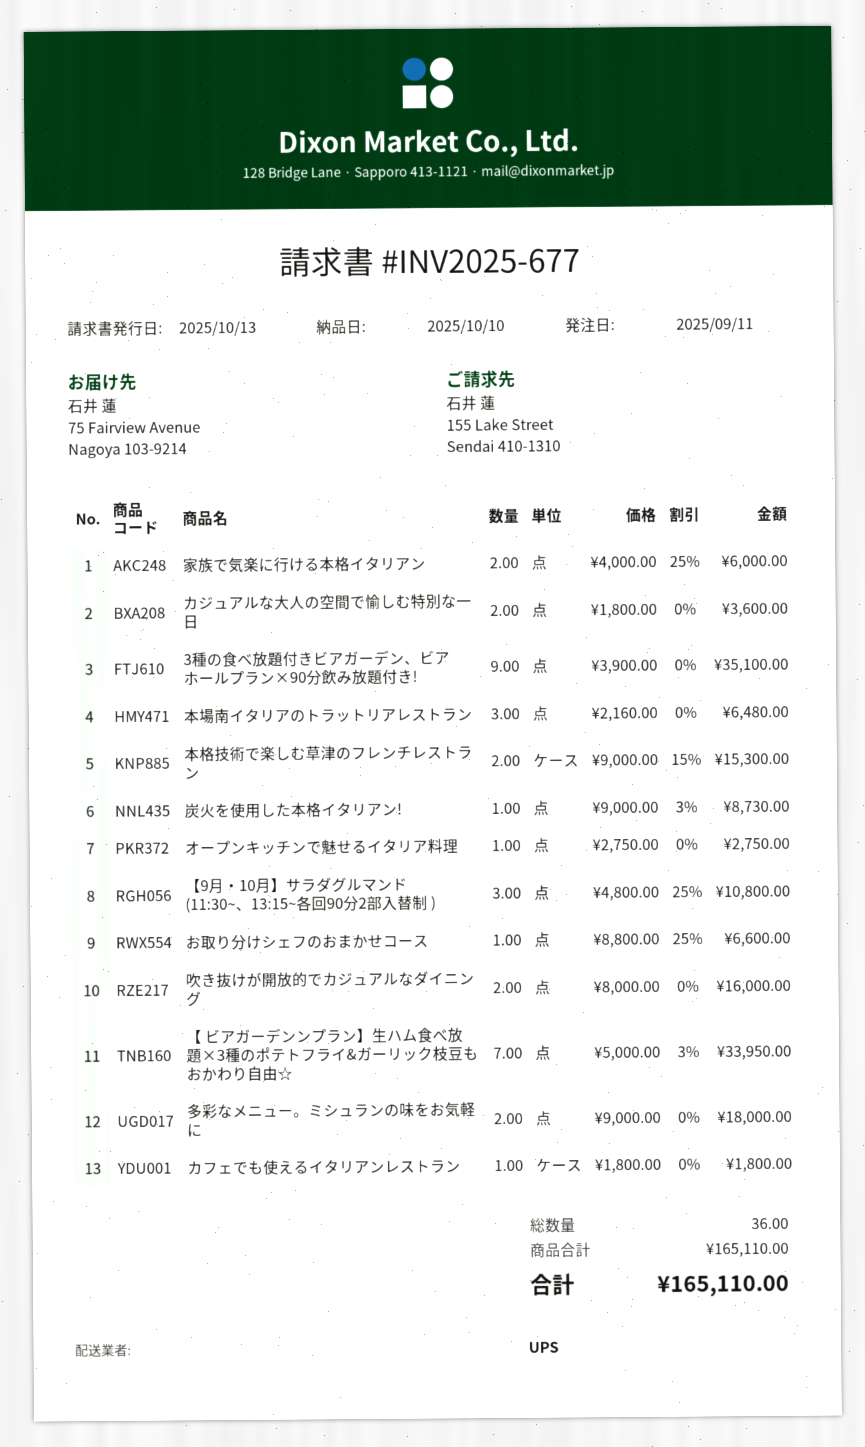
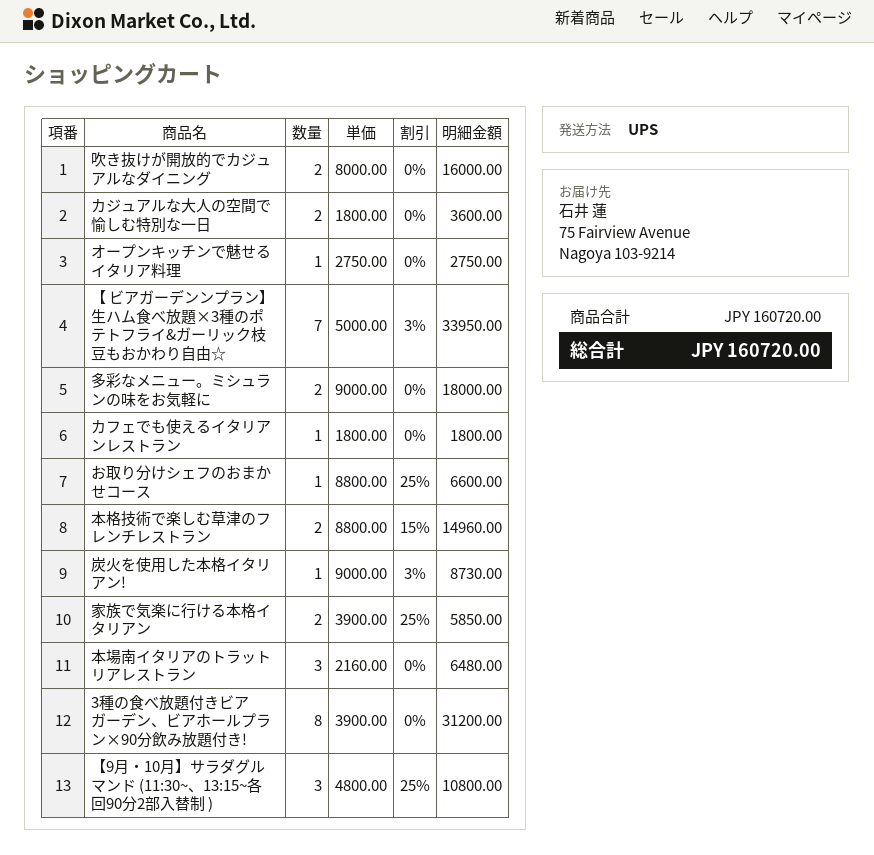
家族で気楽に行ける本格イタリアン: 2 x 4000.00 - 25% = 6000.00 -> 2 x 3900.00 - 25% = 5850.00
3種の食べ放題付きビアガーデン、ビアホールプラン×90分飲み放題付き!: 9 x 3900.00 = 35100.00 -> 8 x 3900.00 = 31200.00
本格技術で楽しむ草津のフレンチレストラン: 2 x 9000.00 - 15% = 15300.00 -> 2 x 8800.00 - 15% = 14960.00
subtotal: 165110.00 -> 160720.00
total: 165110.00 -> 160720.00

